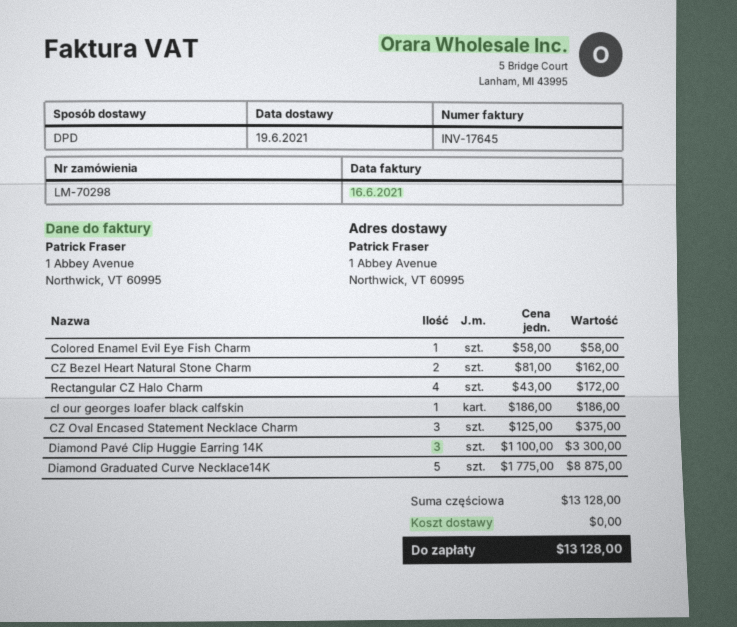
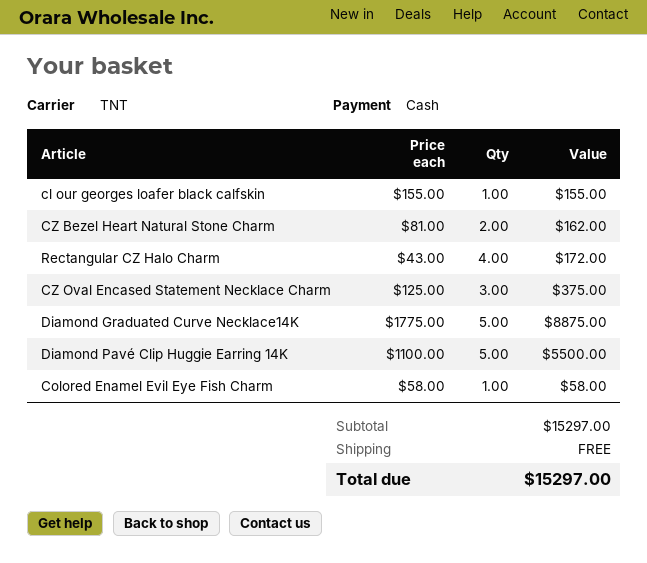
shipping method: DPD -> TNT
cl our georges loafer black calfskin: 1 x 186.00 = 186.00 -> 1 x 155.00 = 155.00
Diamond Pavé Clip Huggie Earring 14K: 3 x 1100.00 = 3300.00 -> 5 x 1100.00 = 5500.00
subtotal: 13128.00 -> 15297.00
total: 13128.00 -> 15297.00

